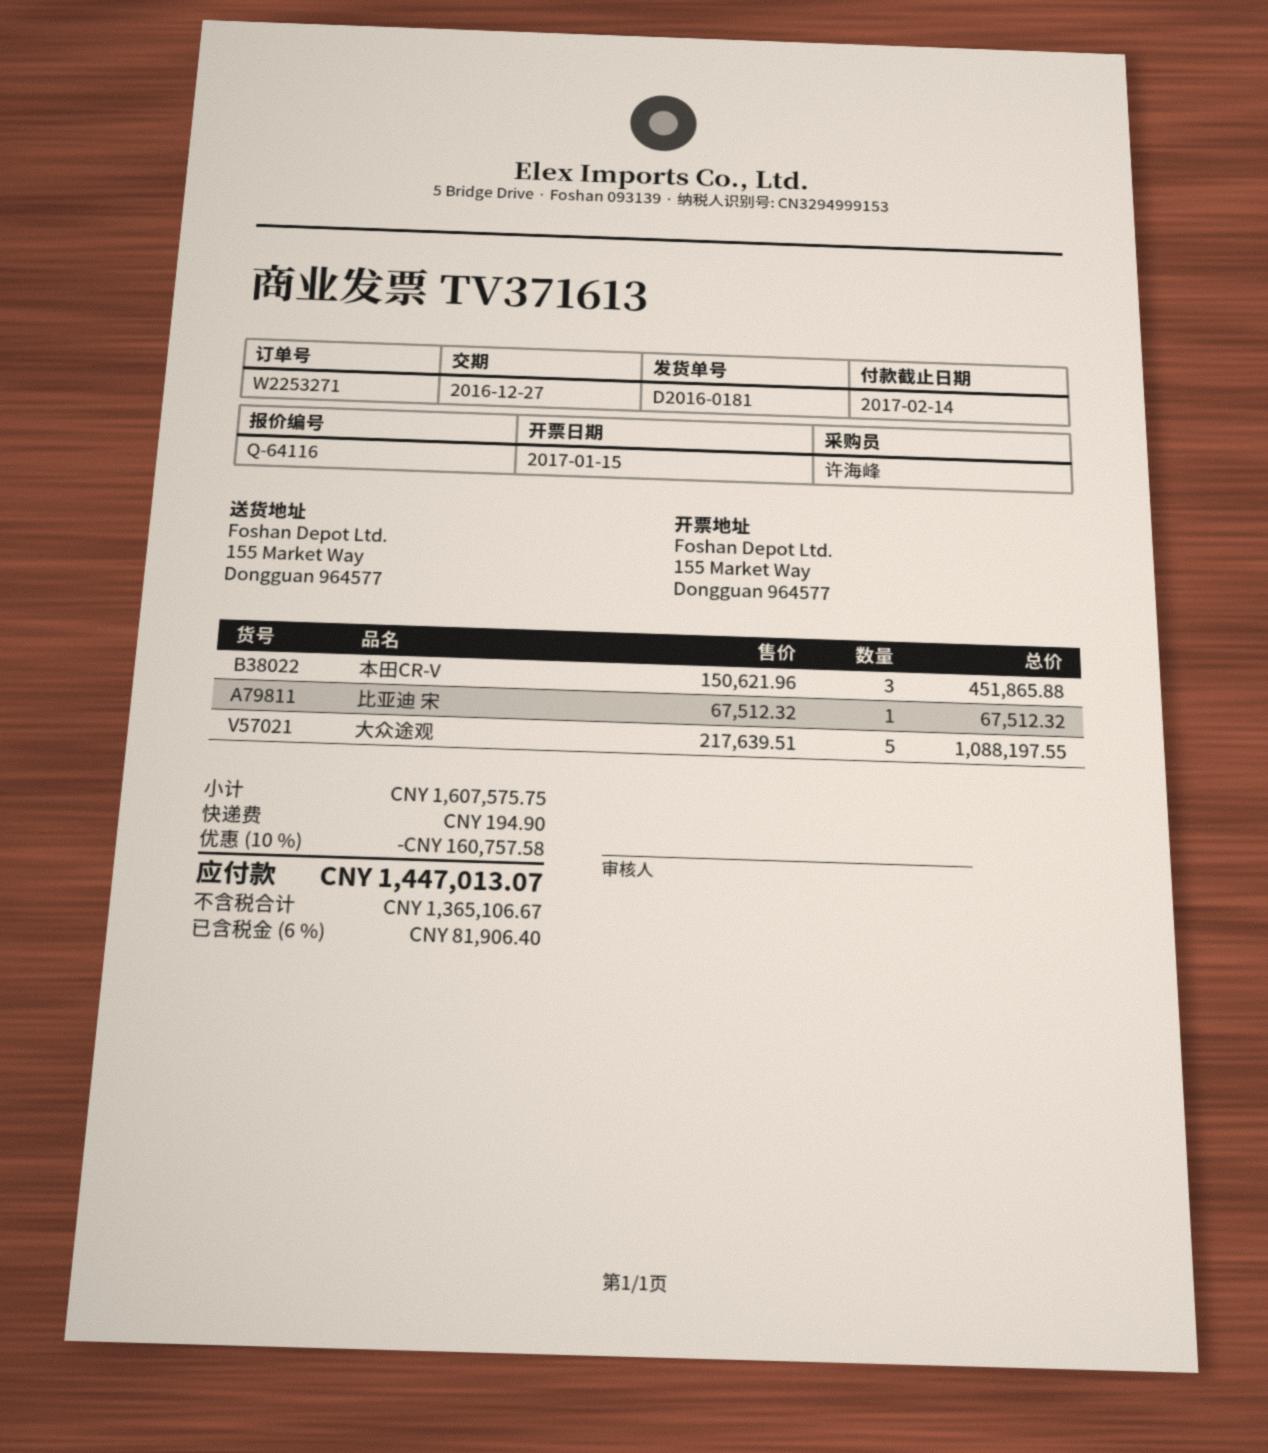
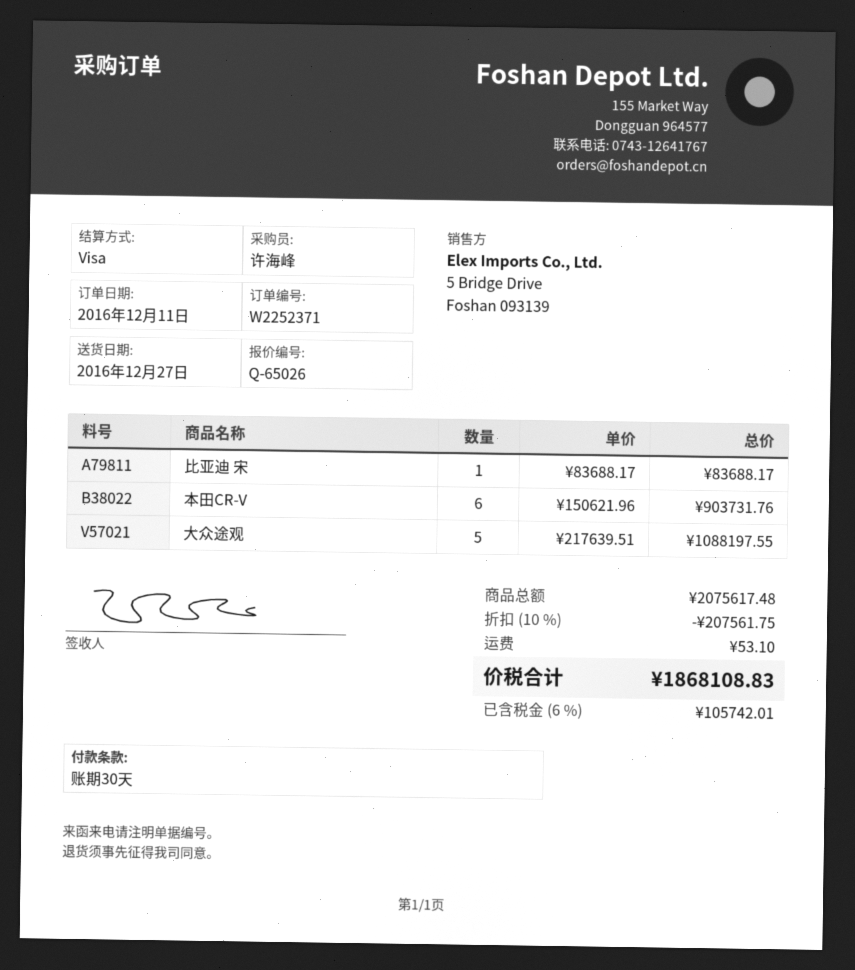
quote number: Q-64116 -> Q-65026
order number: W2253271 -> W2252371
本田CR-V: 3 x 150621.96 = 451865.88 -> 6 x 150621.96 = 903731.76
比亚迪 宋: 1 x 67512.32 = 67512.32 -> 1 x 83688.17 = 83688.17
subtotal: 1607575.75 -> 2075617.48
discount: 10% = 160757.58 -> 10% = 207561.75
shipping: 194.90 -> 53.10
tax: 6% = 81906.40 -> 6% = 105742.01
total: 1447013.07 -> 1868108.83

